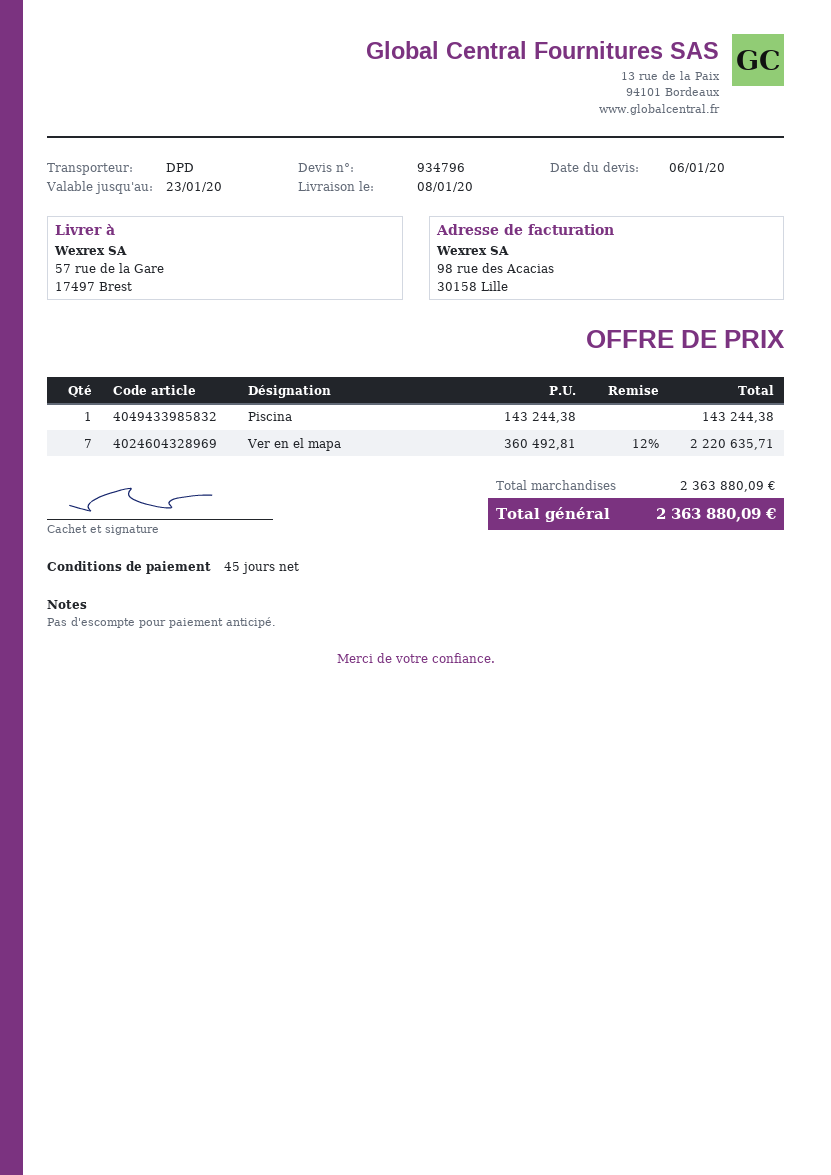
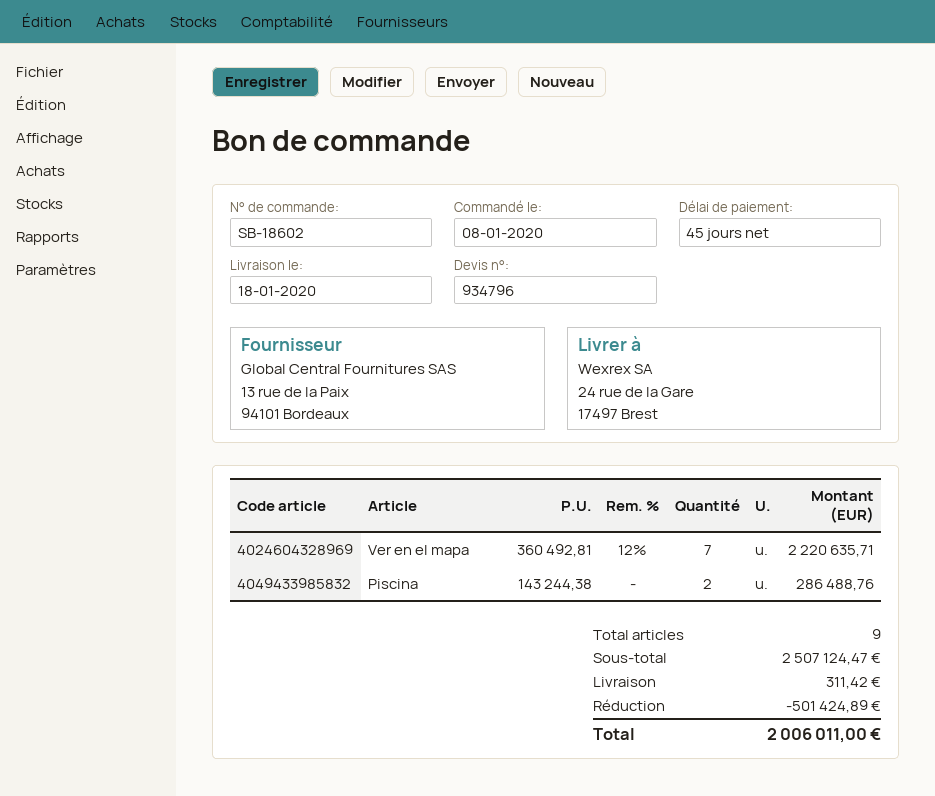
delivery date: 2020-01-08 -> 2020-01-18
ship to: 57 rue de la Gare, 17497 Brest -> 24 rue de la Gare, 17497 Brest
Piscina: 1 x 143244.38 = 143244.38 -> 2 x 143244.38 = 286488.76
subtotal: 2363880.09 -> 2507124.47
discount: none -> 501424.89
shipping: none -> 311.42
total: 2363880.09 -> 2006011.00

